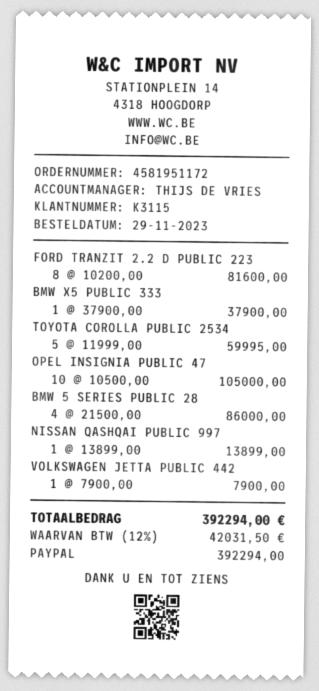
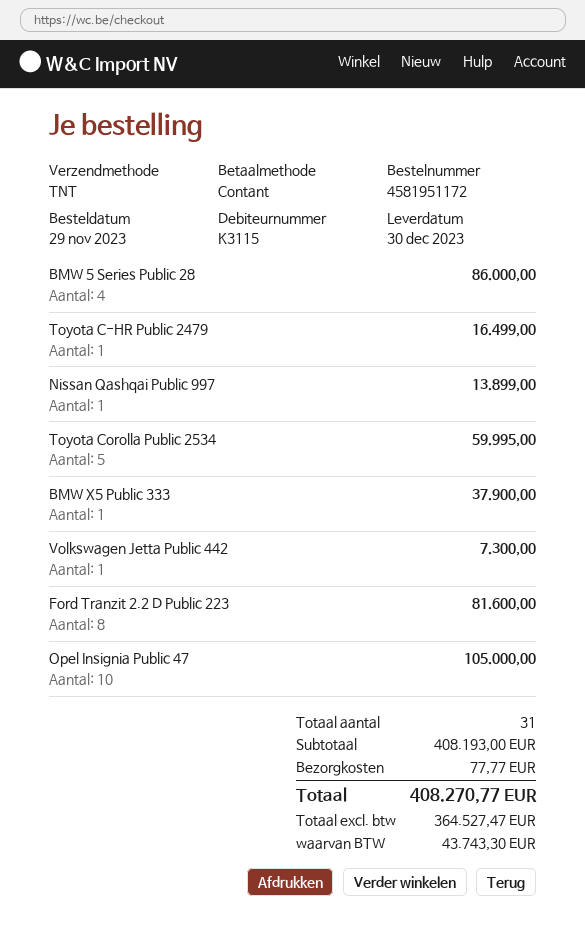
payment method: PayPal -> cash
VOLKSWAGEN JETTA PUBLIC 442: 1 for 7900.00 -> 1 for 7300.00
Toyota C-HR Public 2479: none -> 1 for 16499.00
shipping: none -> 77.77
tax: 42031.50 -> 43743.30
total: 392294.00 -> 408270.77

